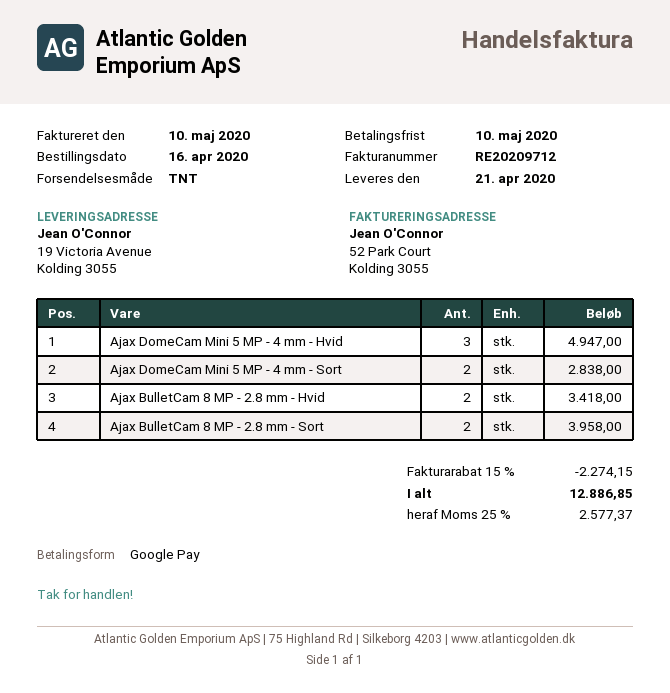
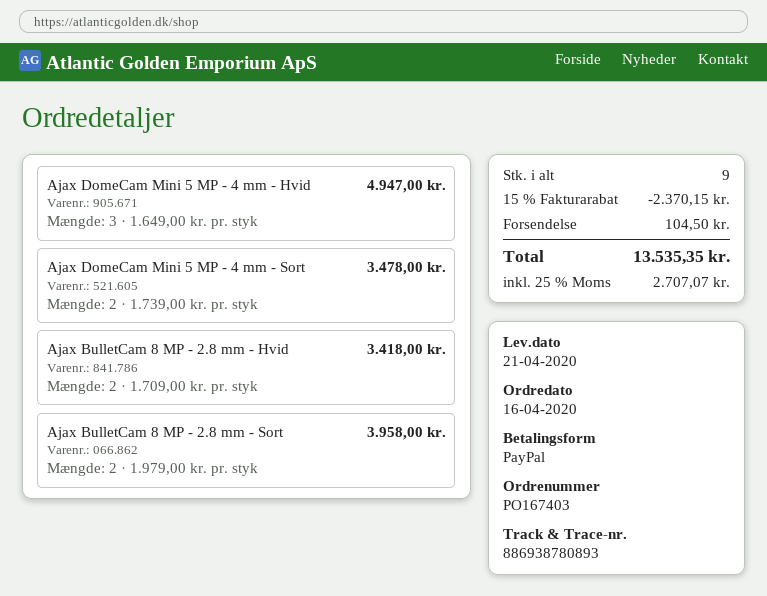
payment method: Google Pay -> PayPal
Ajax DomeCam Mini 5 MP - 4 mm - Sort: 2 for 2838.00 -> 2 for 3478.00
discount: 15% = 2274.15 -> 15% = 2370.15
shipping: none -> 104.50
tax: 25% = 2577.37 -> 25% = 2707.07
total: 12886.85 -> 13535.35

